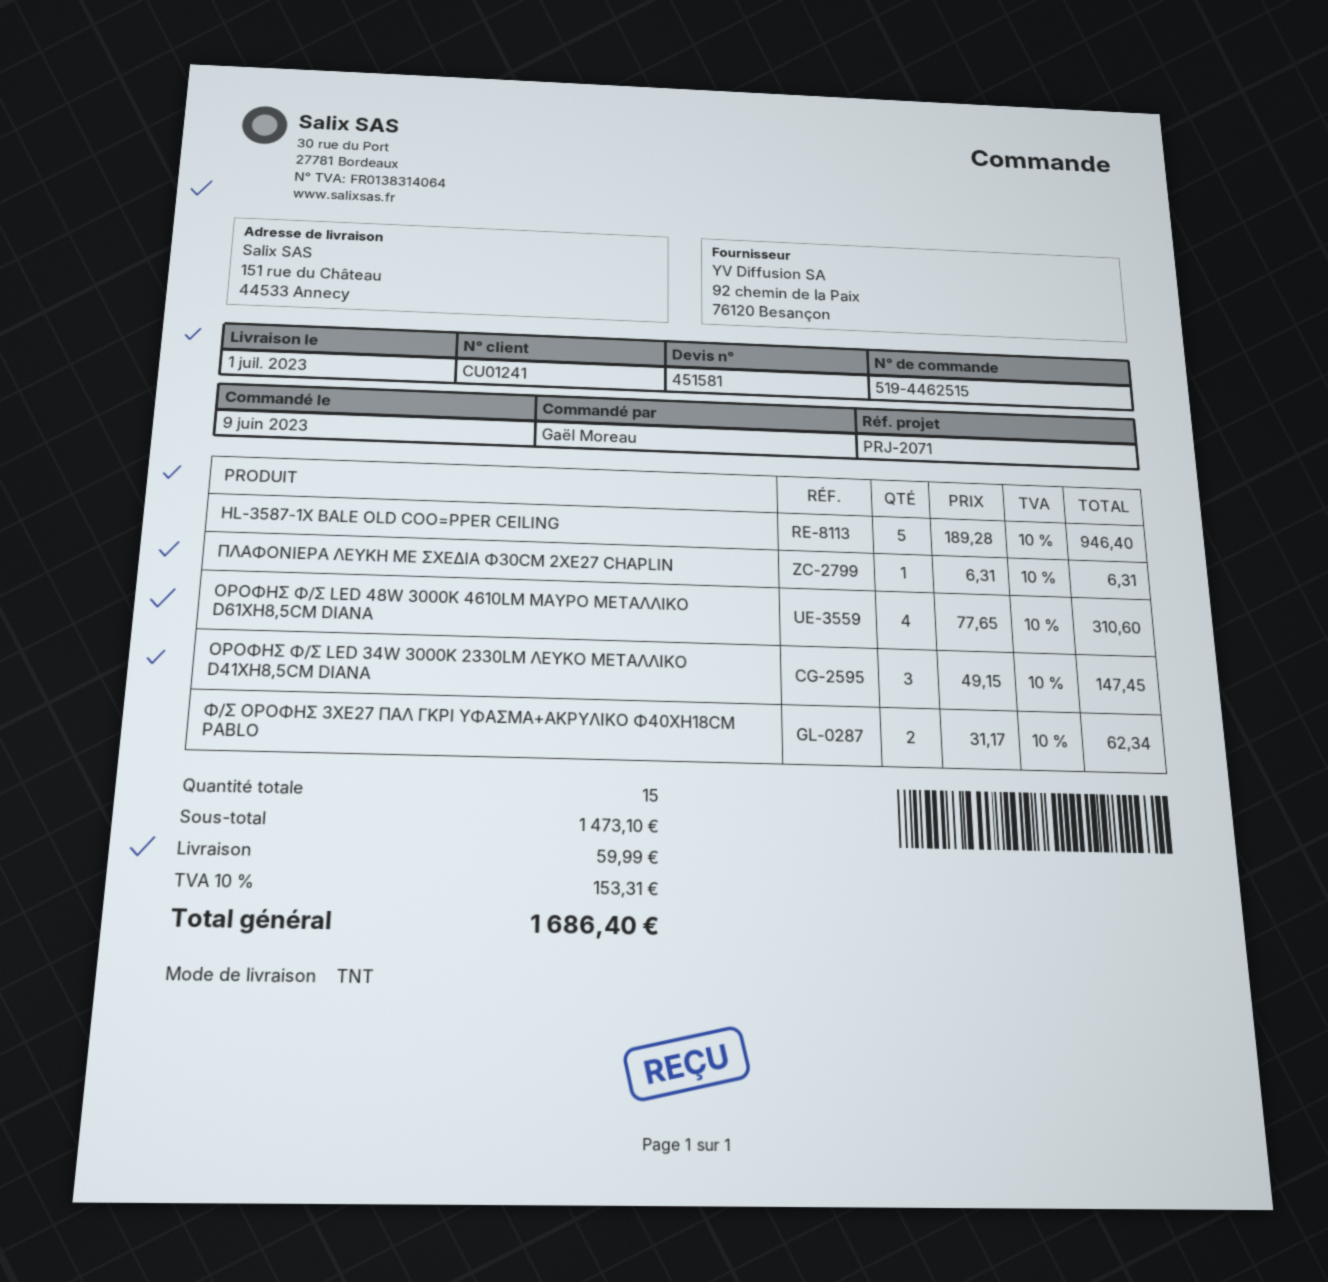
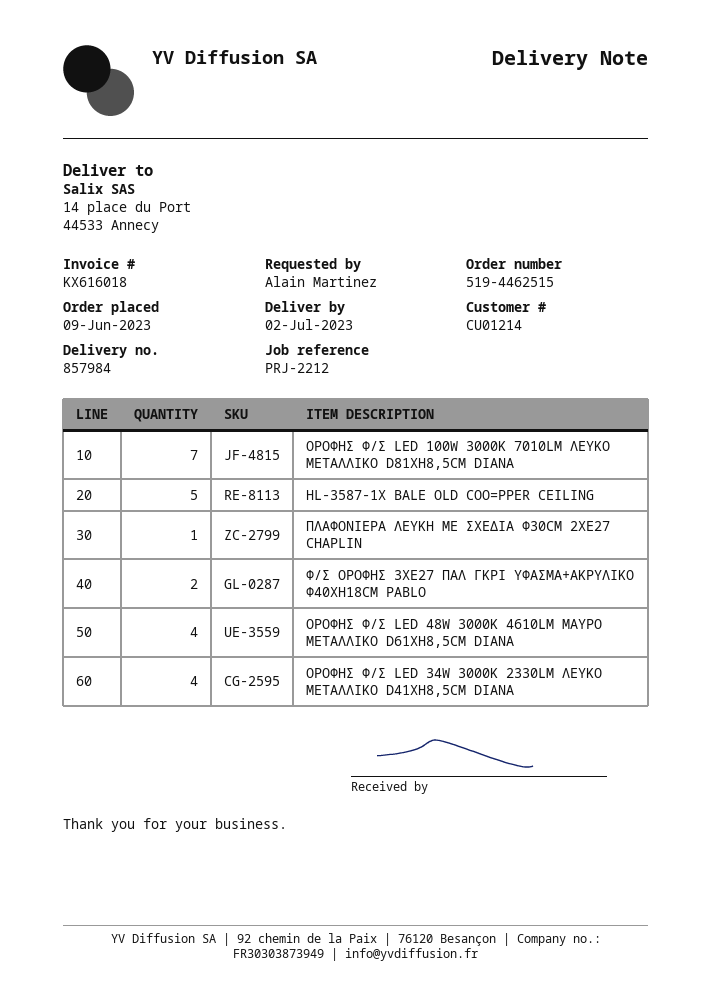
delivery date: 2023-07-01 -> 2023-07-02
customer number: CU01241 -> CU01214
reference: PRJ-2071 -> PRJ-2212
ordered by: Gaël Moreau -> Alain Martinez
ship to: 151 rue du Château, 44533 Annecy -> 14 place du Port, 44533 Annecy
ΟΡΟΦΗΣ Φ/Σ LED 34W 3000K 2330LM ΛΕΥΚΟ ΜΕΤΑΛΛΙΚΟ D41XH8,5CM DIANA: 3 -> 4
ΟΡΟΦΗΣ Φ/Σ LED 100W 3000K 7010LM ΛΕΥΚΟ ΜΕΤΑΛΛΙΚΟ D81XH8,5CM DIANA: none -> 7

